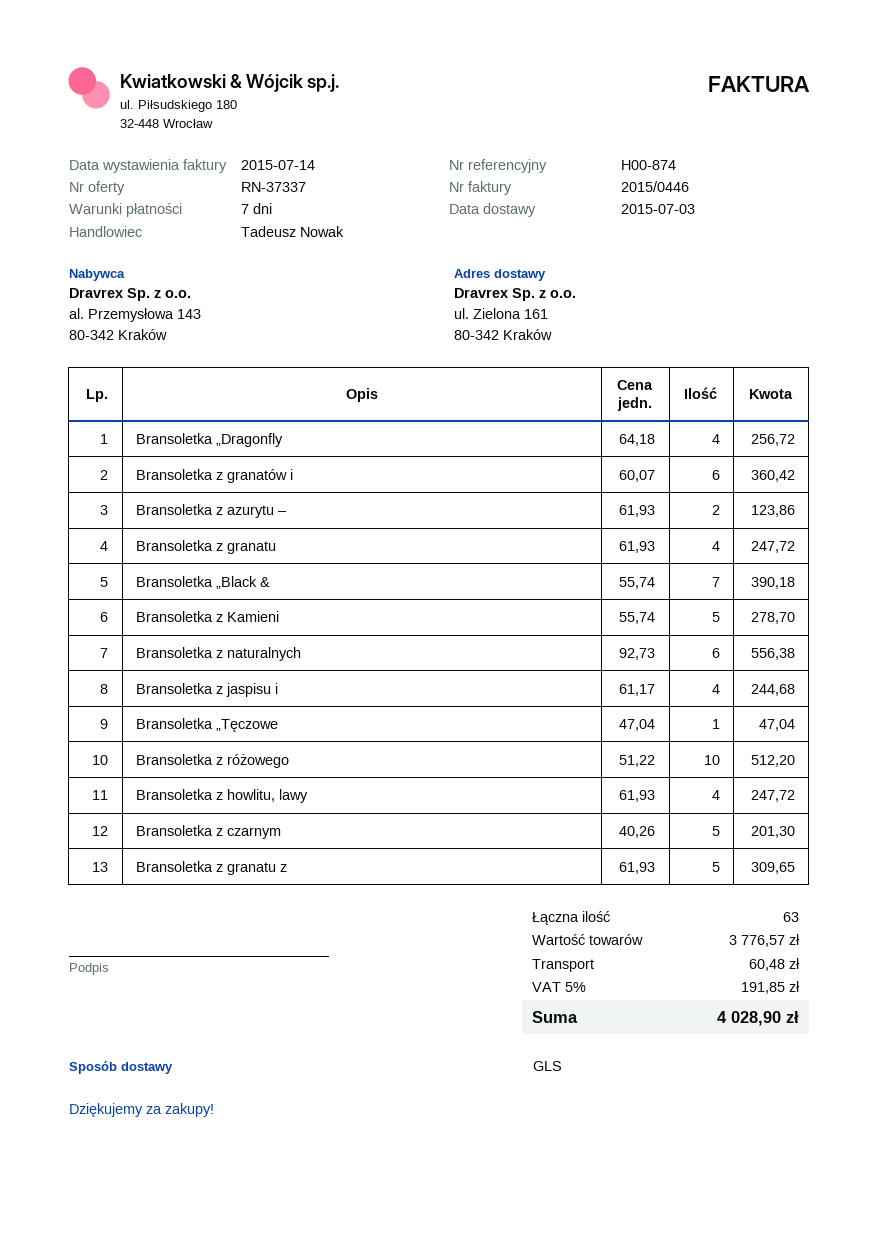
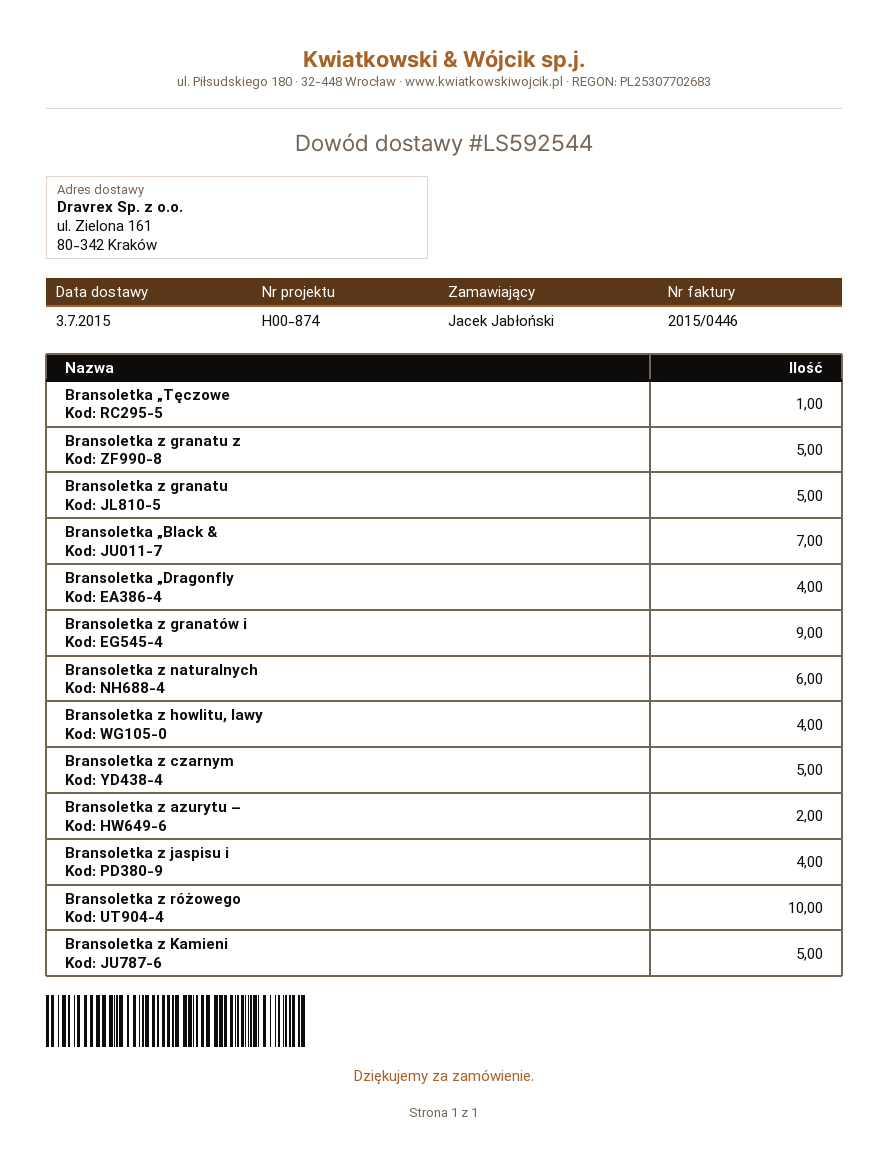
Bransoletka z granatów i: 6 -> 9
Bransoletka z granatu: 4 -> 5

